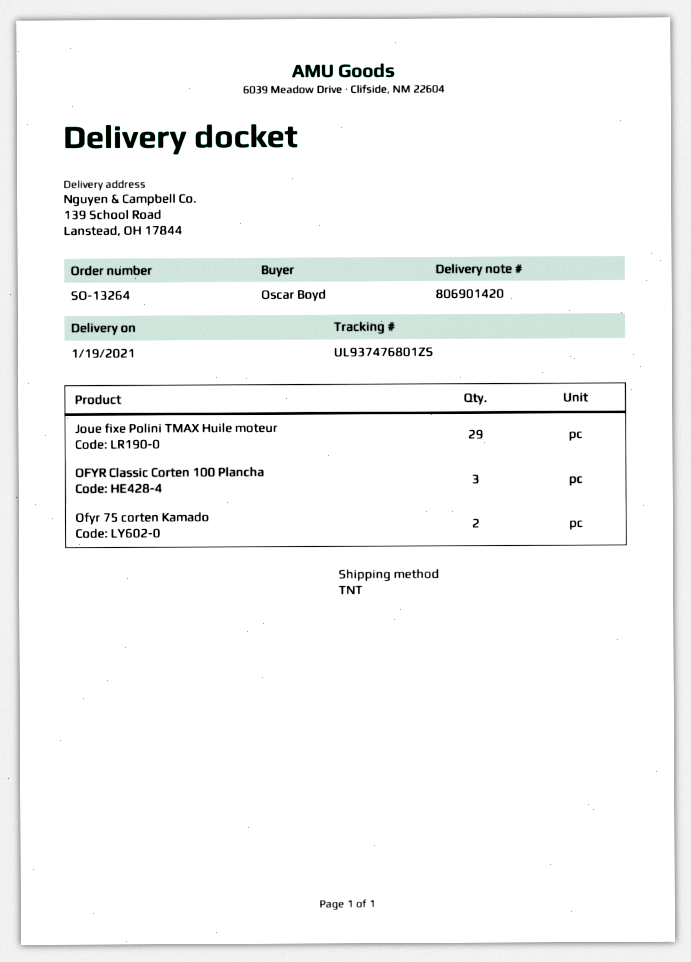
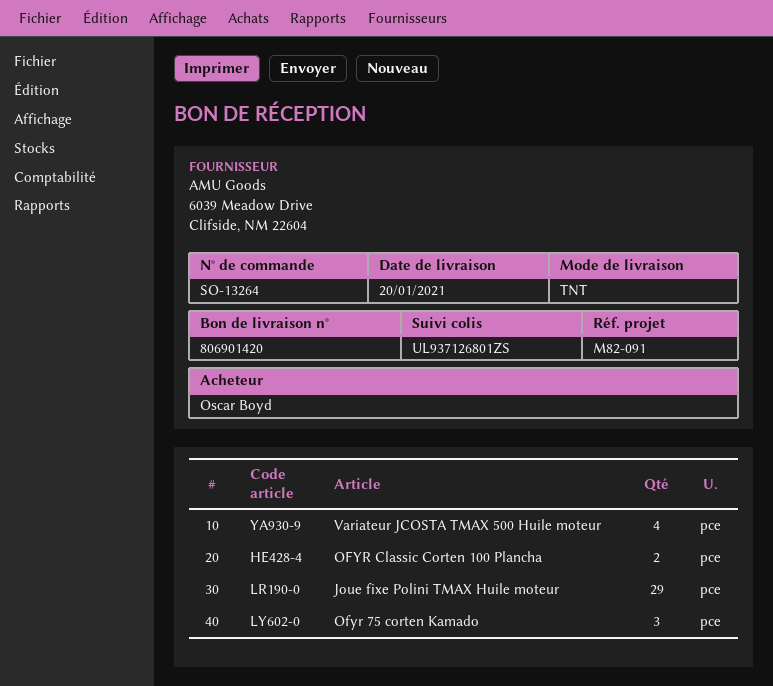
delivery date: 2021-01-19 -> 2021-01-20
tracking number: UL937476801ZS -> UL937126801ZS
OFYR Classic Corten 100 Plancha: 3 -> 2
Ofyr 75 corten Kamado: 2 -> 3
Variateur JCOSTA TMAX 500 Huile moteur: none -> 4

